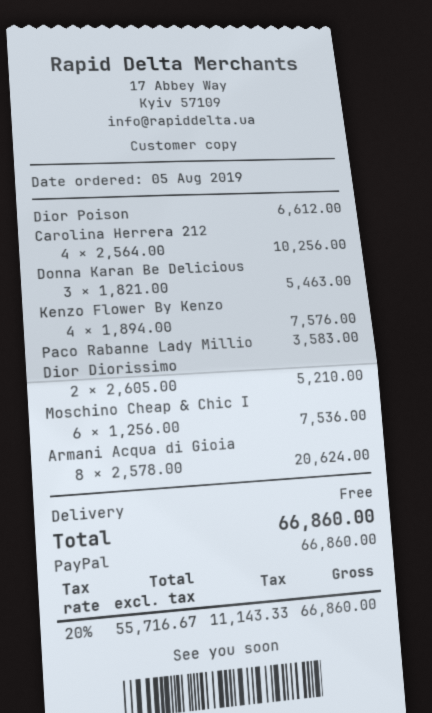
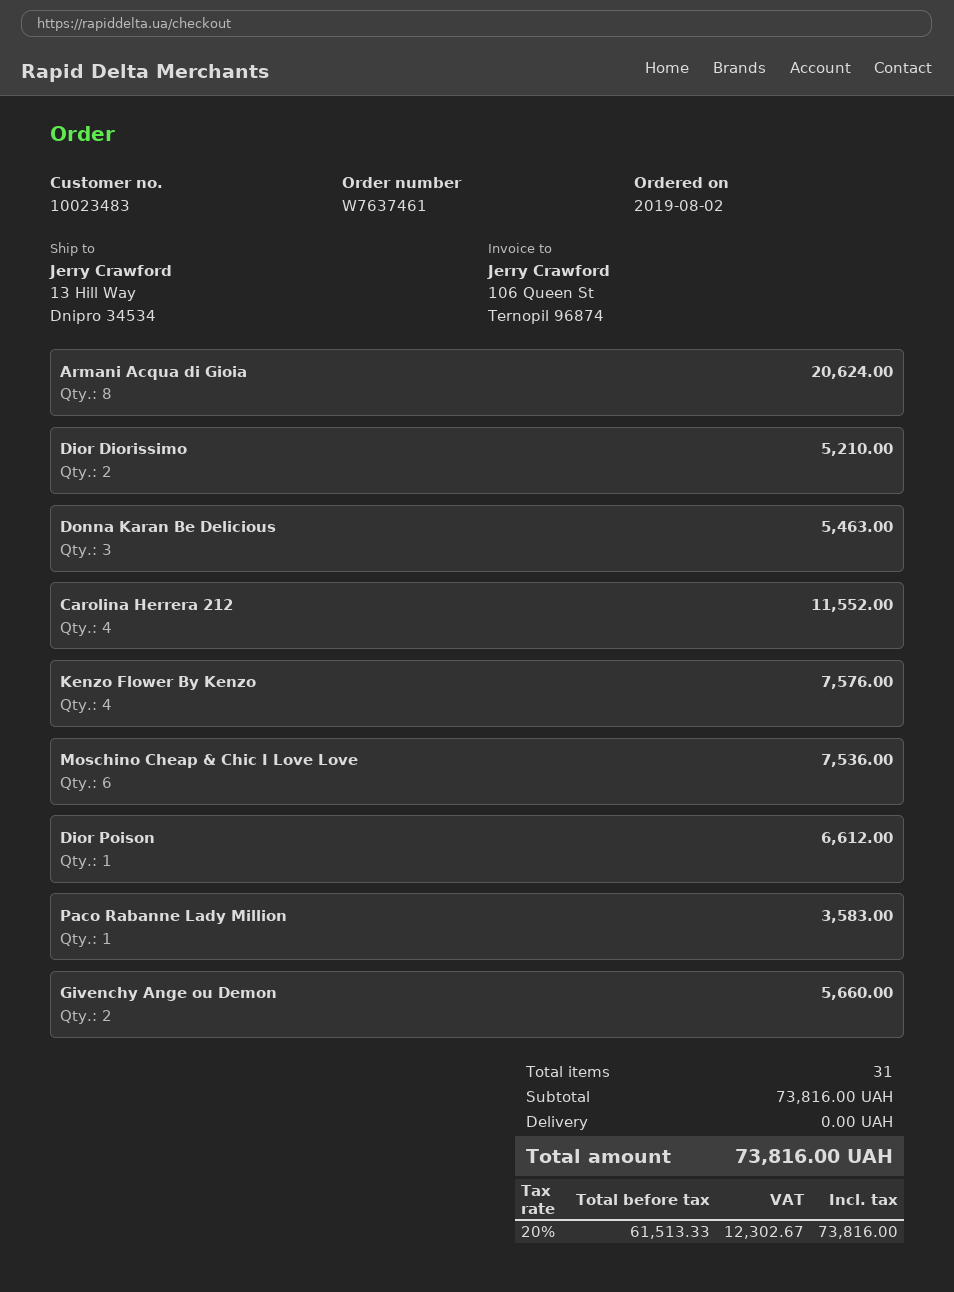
order date: 2019-08-05 -> 2019-08-02
Carolina Herrera 212: 4 for 10256.00 -> 4 for 11552.00
Givenchy Ange ou Demon: none -> 2 for 5660.00
net: 55716.67 -> 61513.33
tax: 20% = 11143.33 -> 20% = 12302.67
total: 66860.00 -> 73816.00

